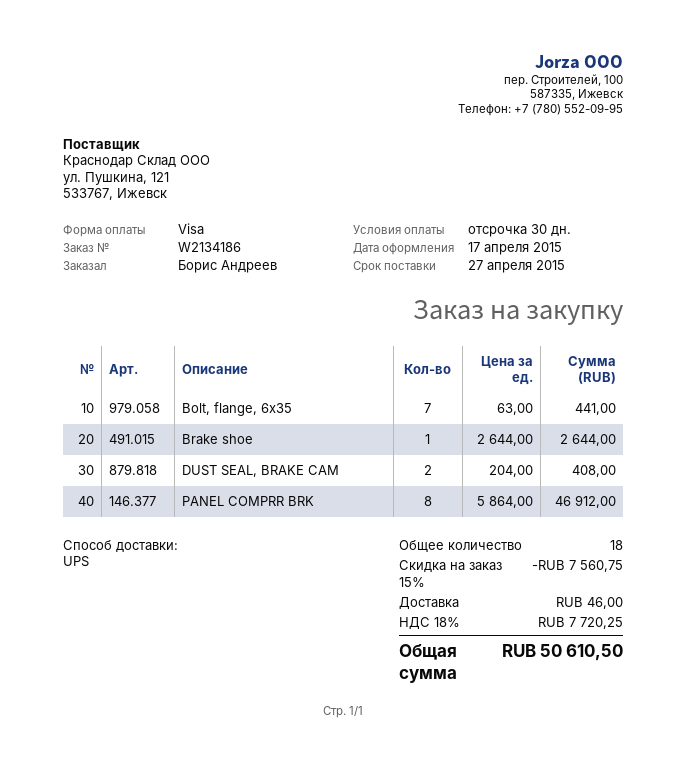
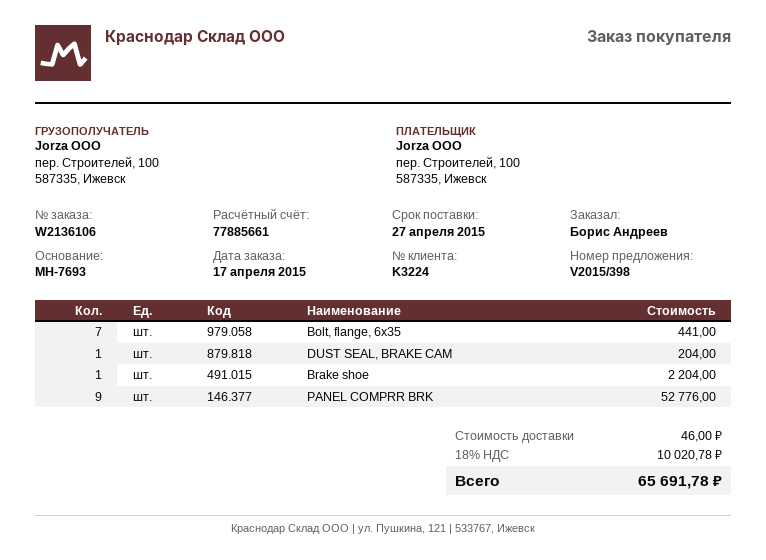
order number: W2134186 -> W2136106
Brake shoe: 1 for 2644.00 -> 1 for 2204.00
DUST SEAL, BRAKE CAM: 2 for 408.00 -> 1 for 204.00
PANEL COMPRR BRK: 8 for 46912.00 -> 9 for 52776.00
discount: 15% = 7560.75 -> none
tax: 18% = 7720.25 -> 18% = 10020.78
total: 50610.50 -> 65691.78

